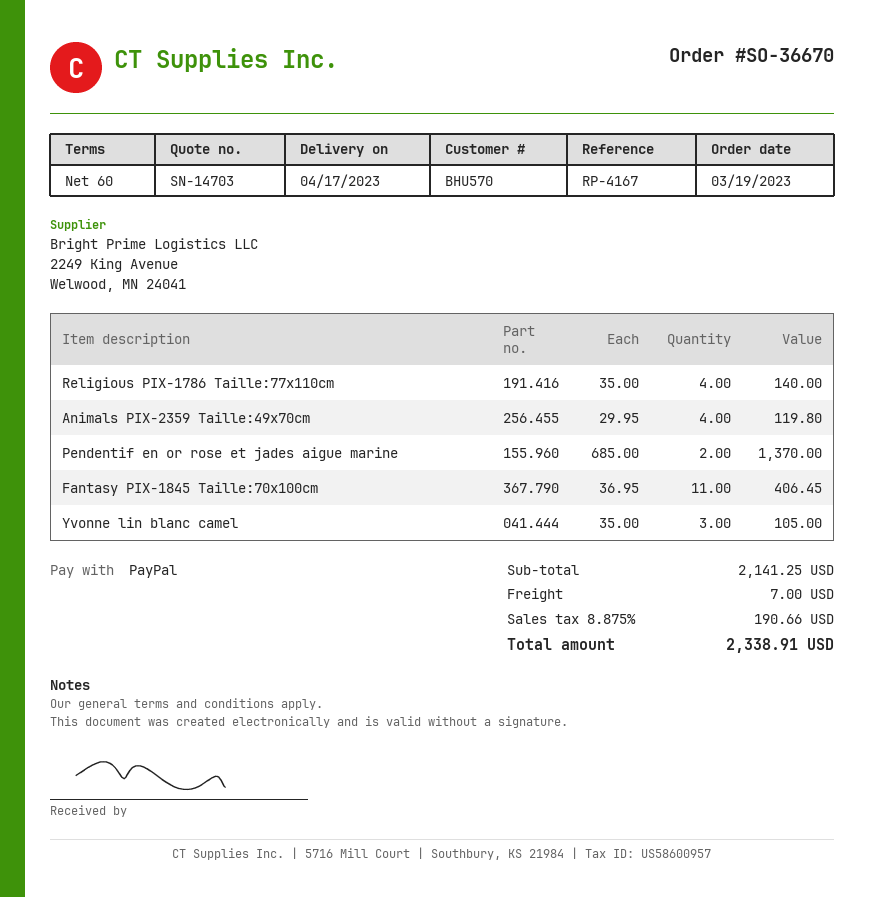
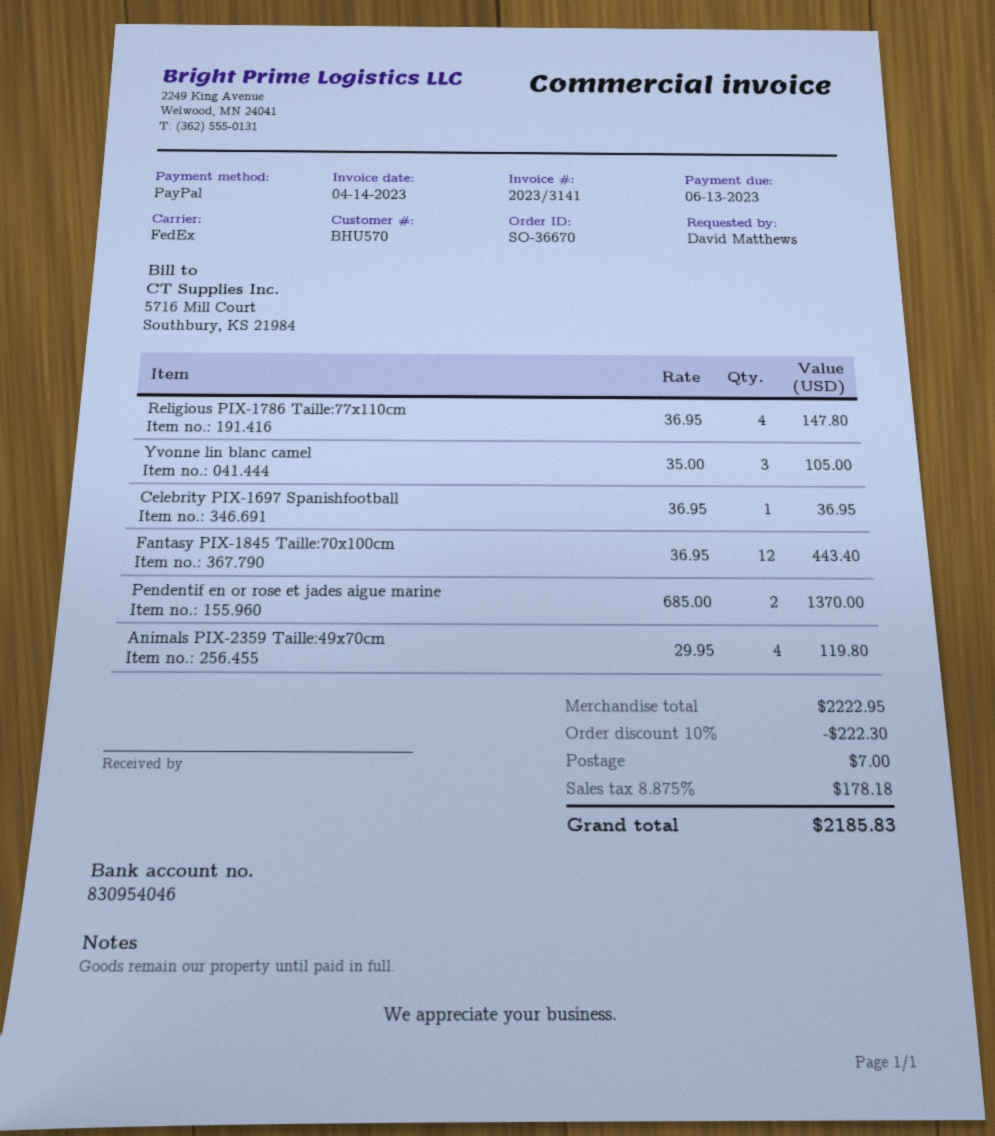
Religious PIX-1786 Taille:77x110cm: 4 x 35.00 = 140.00 -> 4 x 36.95 = 147.80
Fantasy PIX-1845 Taille:70x100cm: 11 x 36.95 = 406.45 -> 12 x 36.95 = 443.40
Celebrity PIX-1697 Spanishfootball: none -> 1 x 36.95 = 36.95
subtotal: 2141.25 -> 2222.95
discount: none -> 10% = 222.30
tax: 8.875% = 190.66 -> 8.875% = 178.18
total: 2338.91 -> 2185.83

